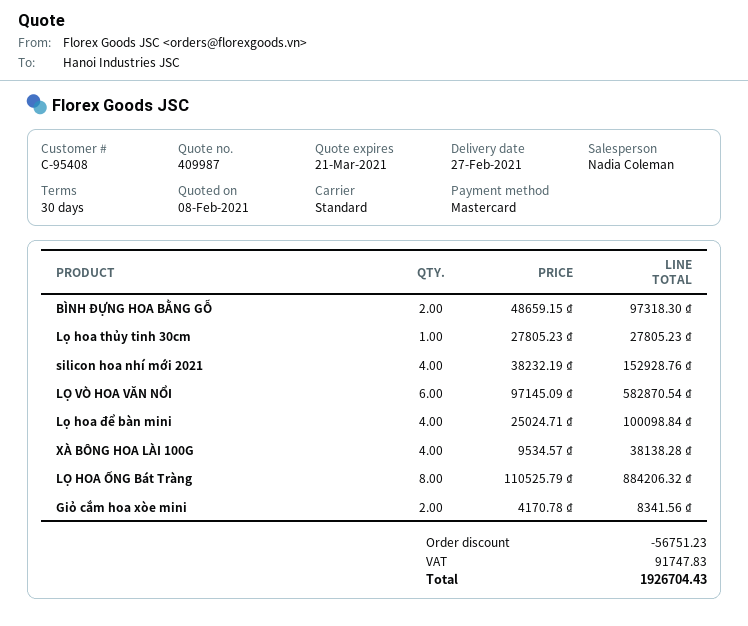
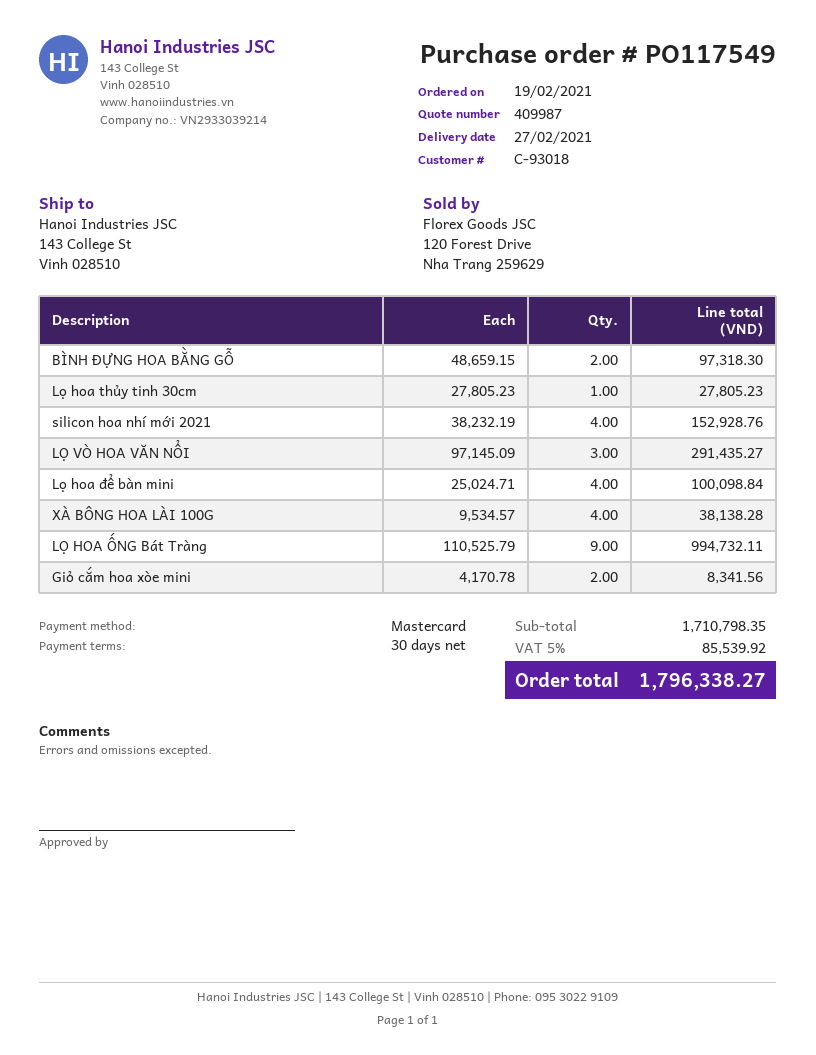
customer number: C-95408 -> C-93018
LỌ VÒ HOA VĂN NỔI: 6 x 97145.09 = 582870.54 -> 3 x 97145.09 = 291435.27
LỌ HOA ỐNG Bát Tràng: 8 x 110525.79 = 884206.32 -> 9 x 110525.79 = 994732.11
discount: 56751.23 -> none
tax: 91747.83 -> 85539.92
total: 1926704.43 -> 1796338.27

